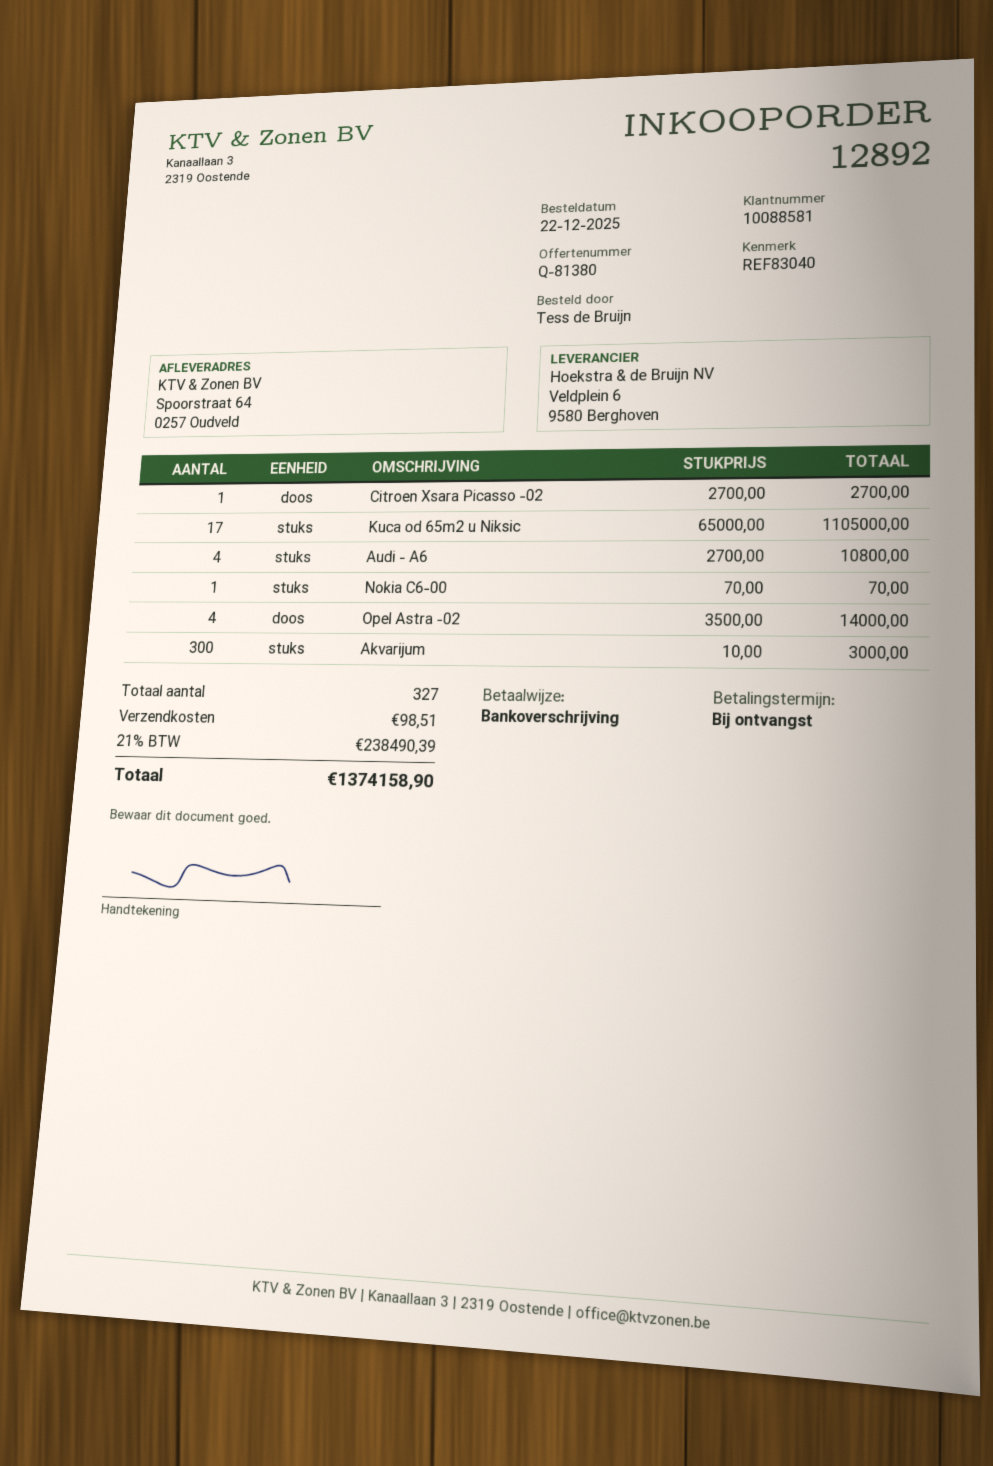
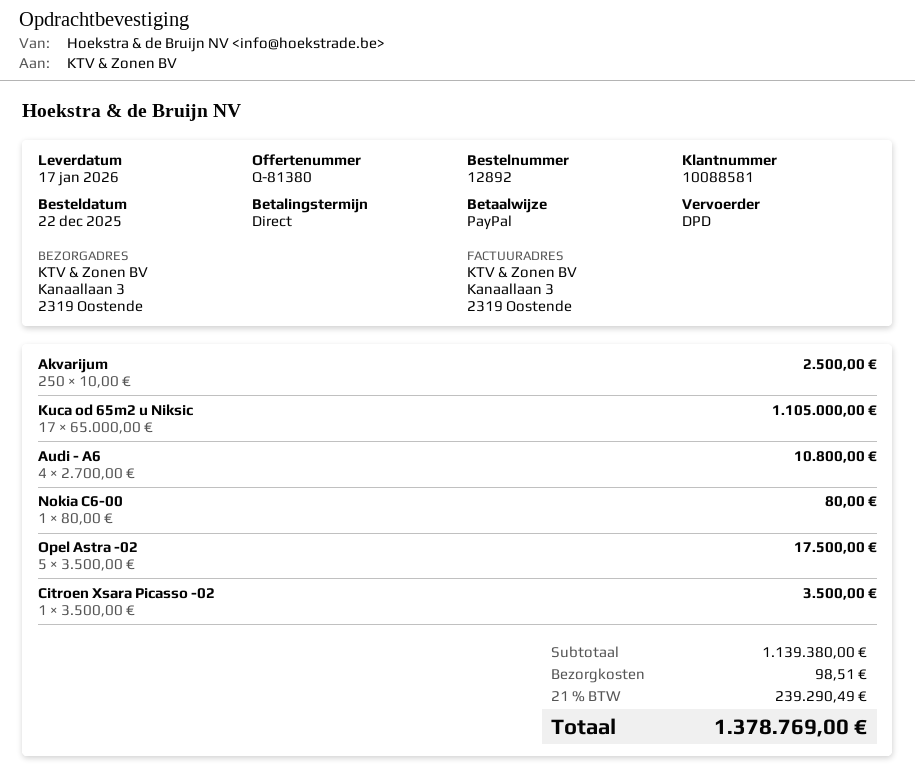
payment method: bank transfer -> PayPal
ship to: Spoorstraat 64, 0257 Oudveld -> Kanaallaan 3, 2319 Oostende
Citroen Xsara Picasso -02: 1 x 2700.00 = 2700.00 -> 1 x 3500.00 = 3500.00
Nokia C6-00: 1 x 70.00 = 70.00 -> 1 x 80.00 = 80.00
Opel Astra -02: 4 x 3500.00 = 14000.00 -> 5 x 3500.00 = 17500.00
Akvarijum: 300 x 10.00 = 3000.00 -> 250 x 10.00 = 2500.00
tax: 21% = 238490.39 -> 21% = 239290.49
total: 1374158.90 -> 1378769.00

